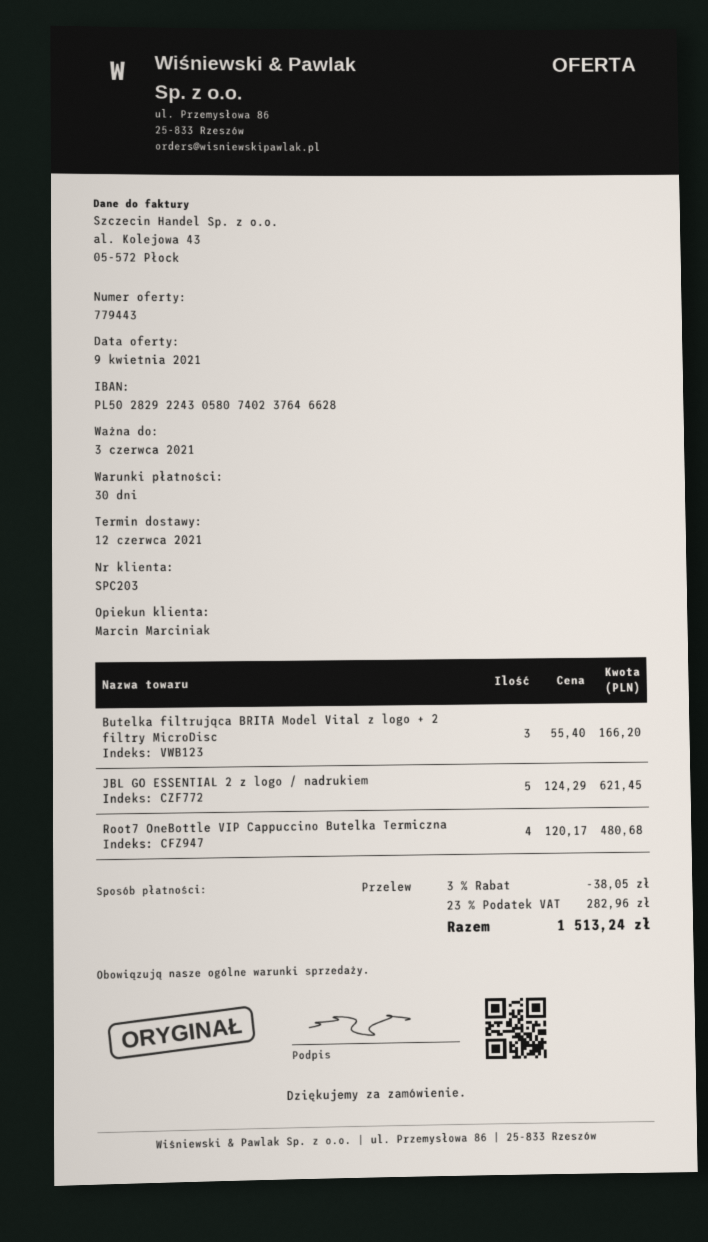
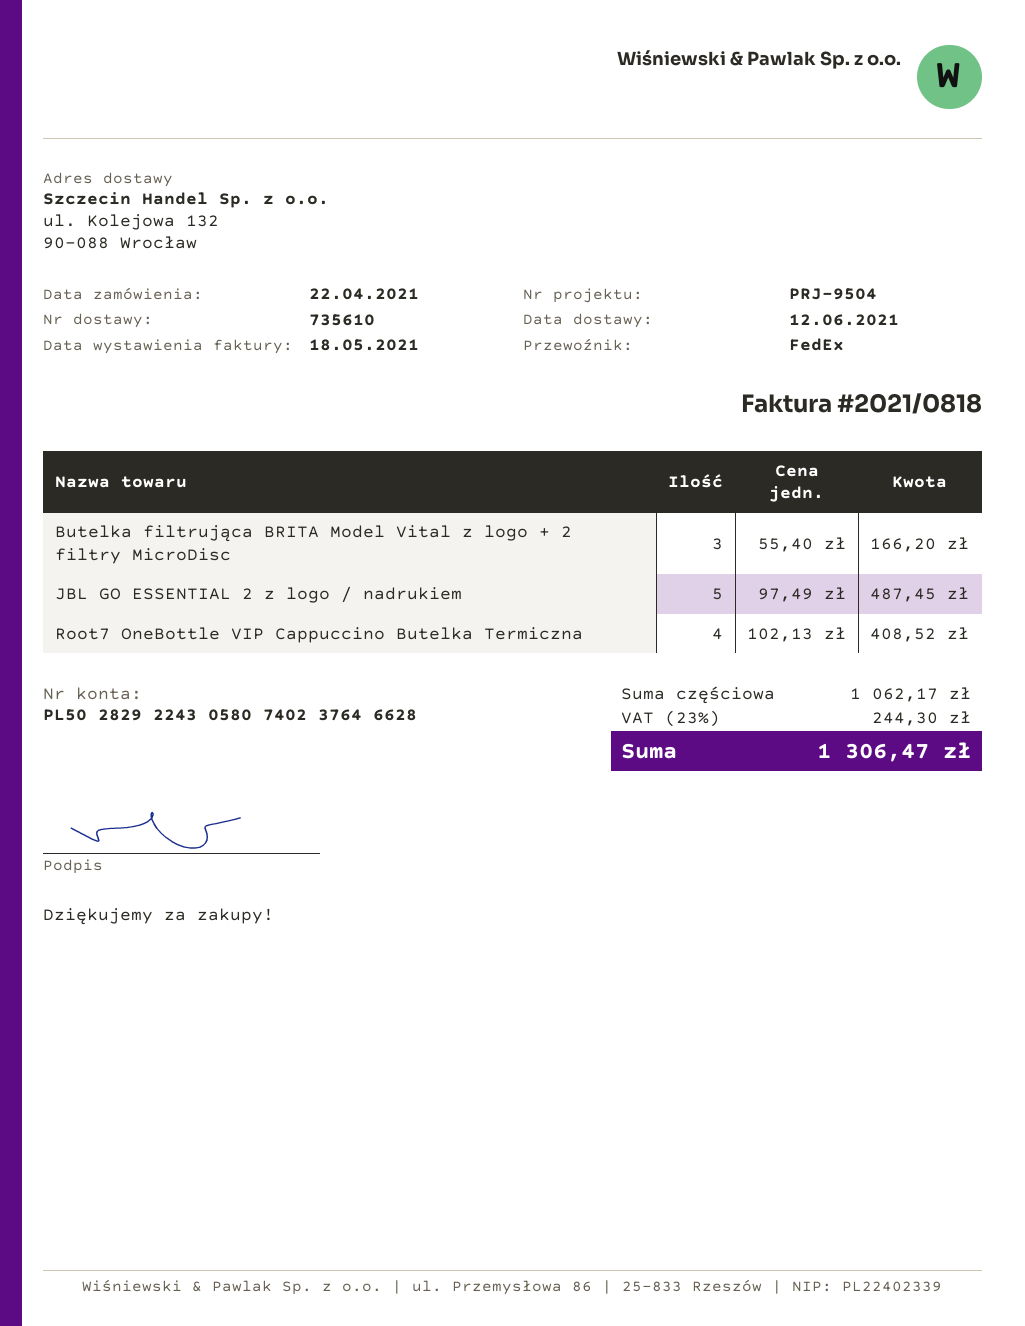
JBL GO ESSENTIAL 2 z logo / nadrukiem: 5 x 124.29 = 621.45 -> 5 x 97.49 = 487.45
Root7 OneBottle VIP Cappuccino Butelka Termiczna: 4 x 120.17 = 480.68 -> 4 x 102.13 = 408.52
discount: 3% = 38.05 -> none
tax: 23% = 282.96 -> 23% = 244.30
total: 1513.24 -> 1306.47

